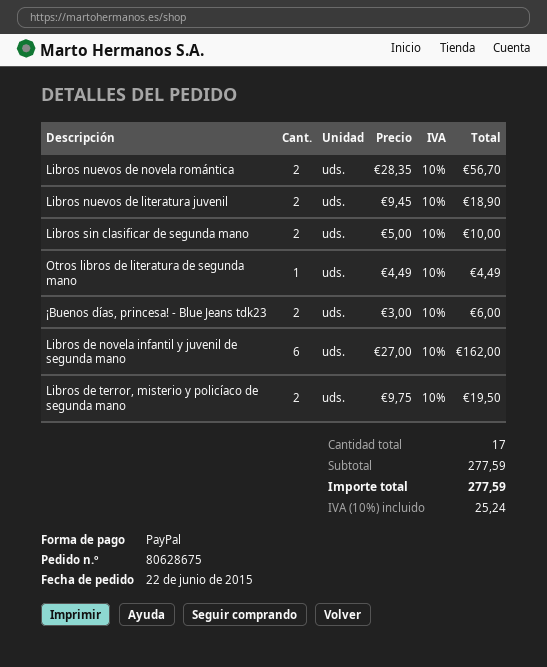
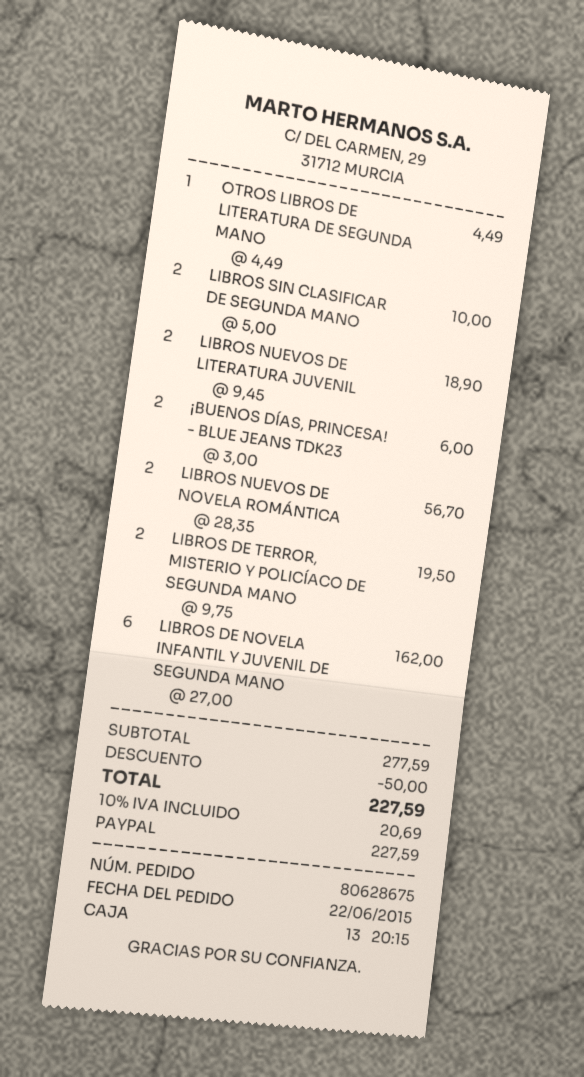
discount: none -> 50.00
tax: 10% = 25.24 -> 10% = 20.69
total: 277.59 -> 227.59

